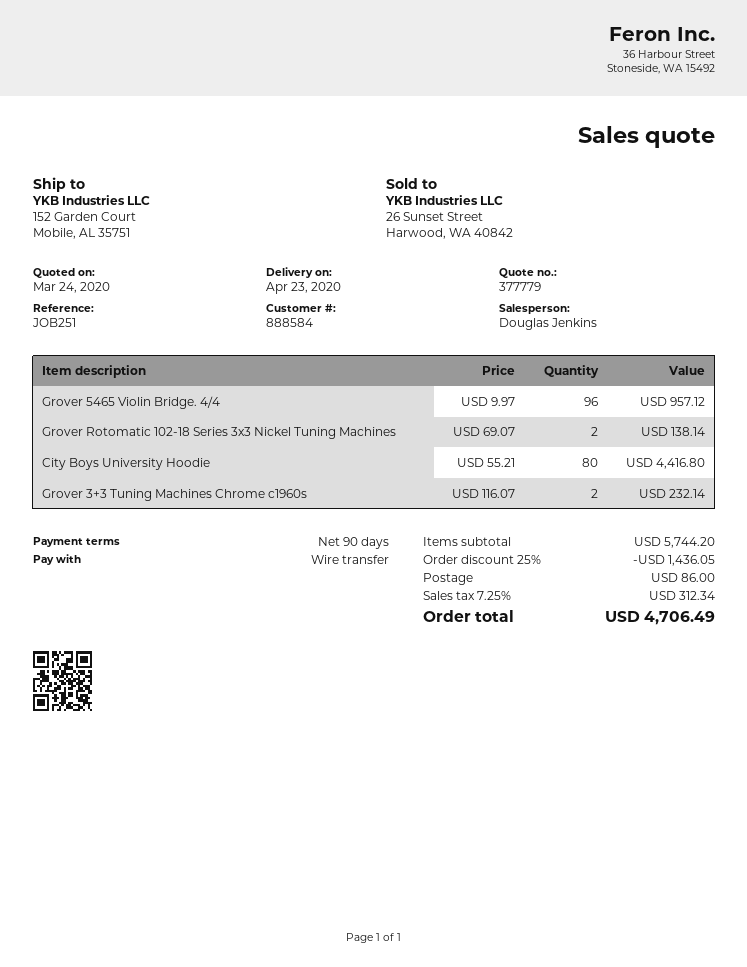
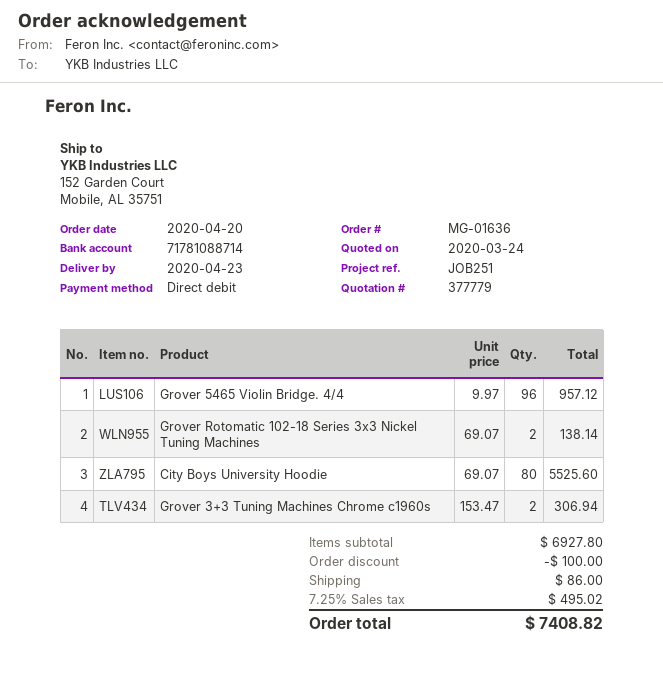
payment method: bank transfer -> direct debit
City Boys University Hoodie: 80 x 55.21 = 4416.80 -> 80 x 69.07 = 5525.60
Grover 3+3 Tuning Machines Chrome c1960s: 2 x 116.07 = 232.14 -> 2 x 153.47 = 306.94
subtotal: 5744.20 -> 6927.80
discount: 1436.05 -> 100.00
tax: 7.25% = 312.34 -> 7.25% = 495.02
total: 4706.49 -> 7408.82

